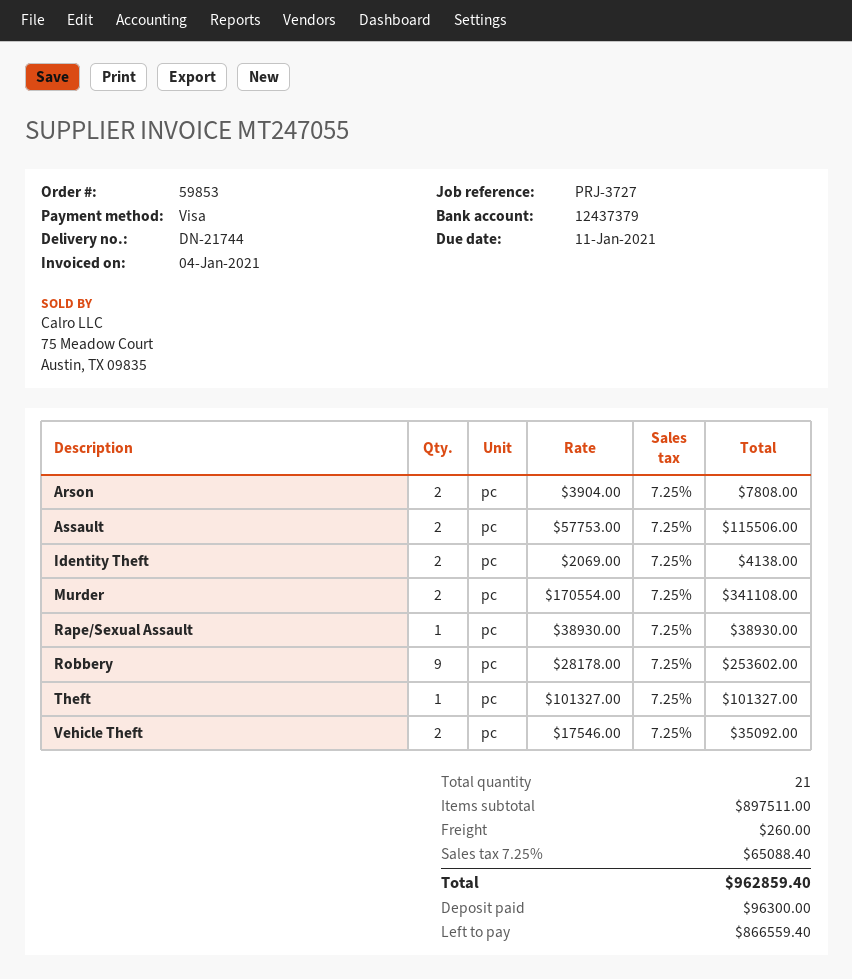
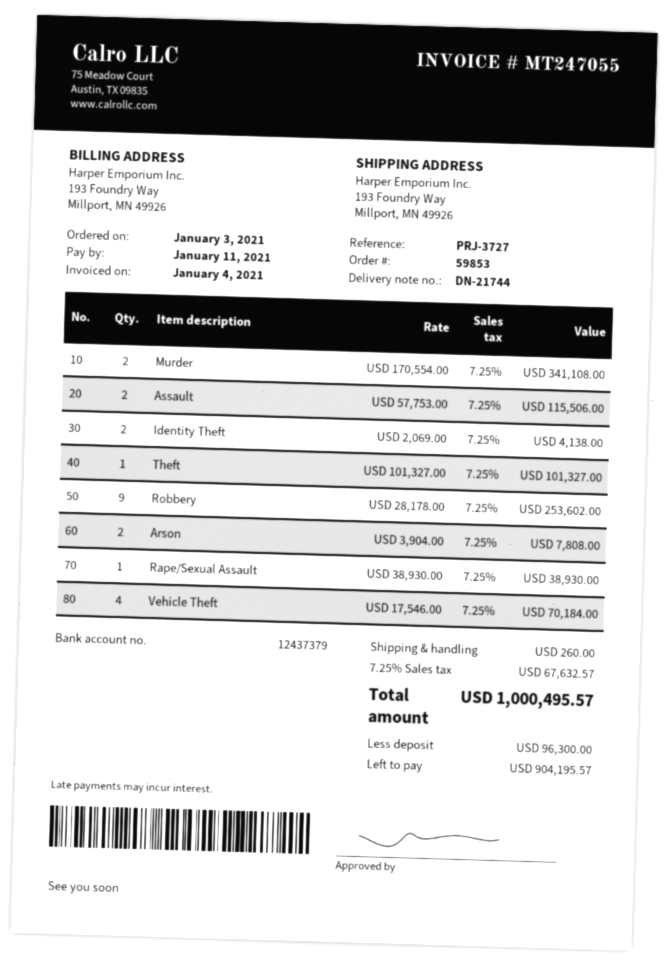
Vehicle Theft: 2 x 17546.00 = 35092.00 -> 4 x 17546.00 = 70184.00
tax: 7.25% = 65088.40 -> 7.25% = 67632.57
total: 962859.40 -> 1000495.57
balance: 866559.40 -> 904195.57

